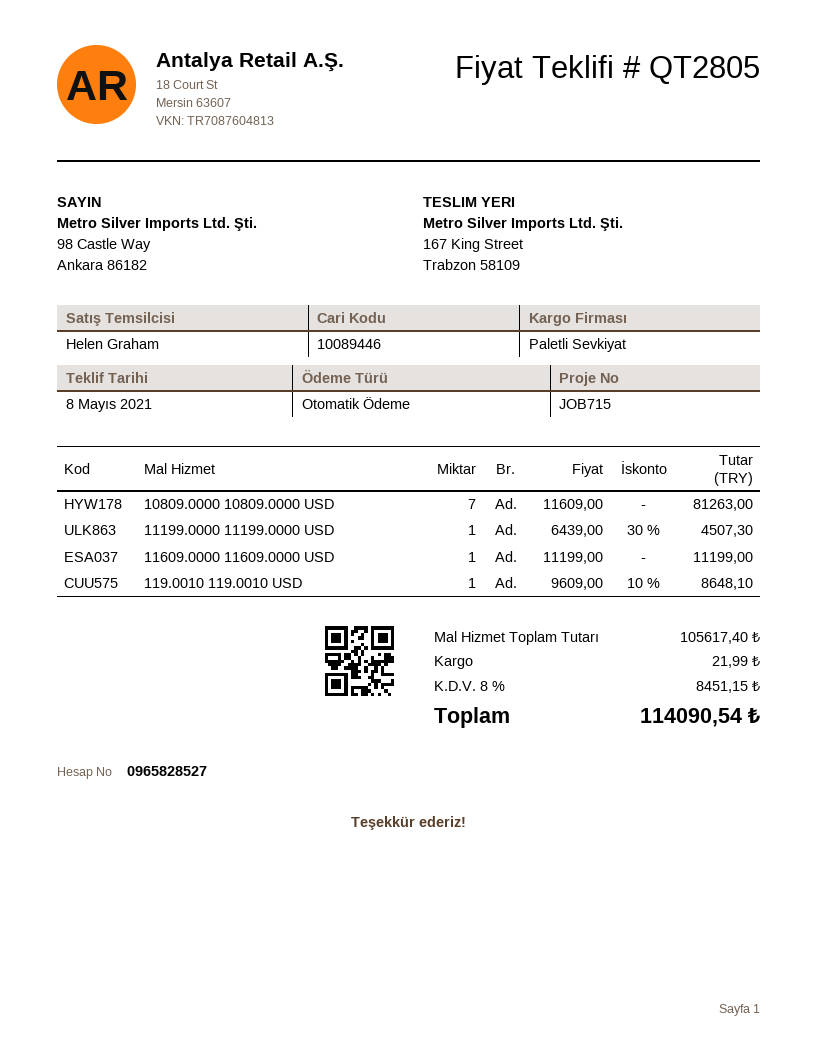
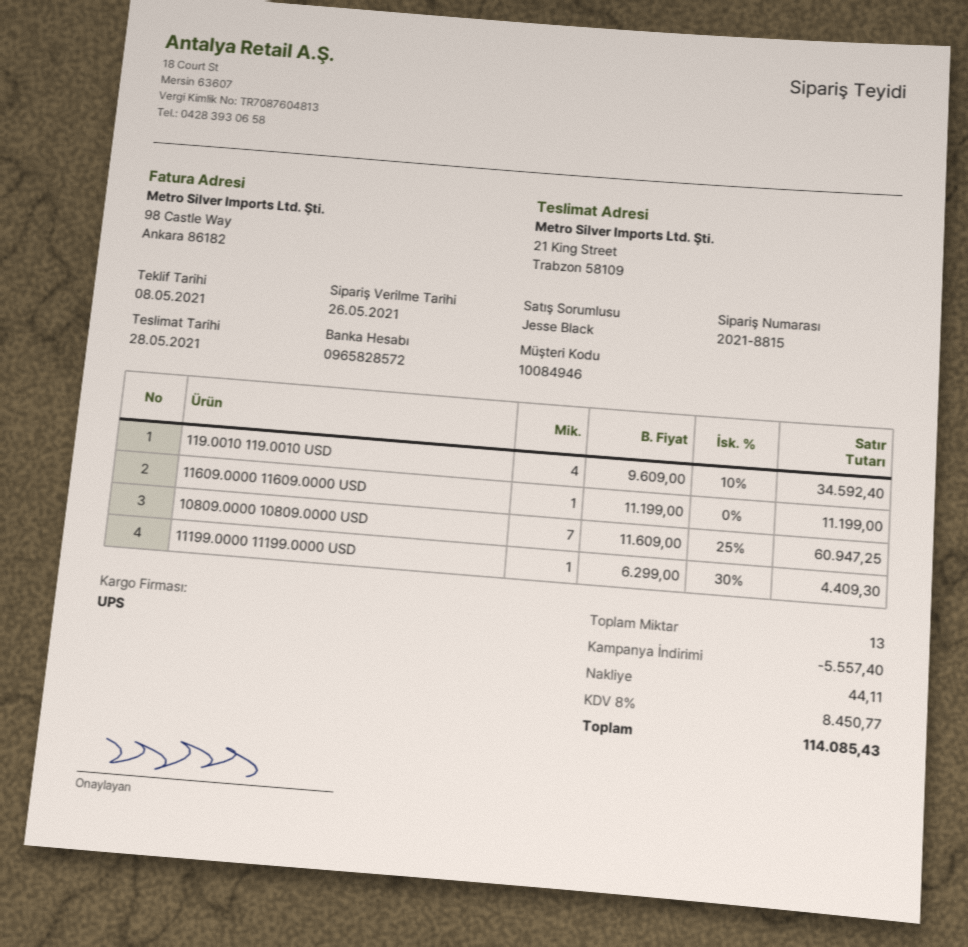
customer number: 10089446 -> 10084946
sales rep: Helen Graham -> Jesse Black
bank account: 0965828527 -> 0965828572
shipping method: pallet freight -> UPS
ship to: 167 King Street, Trabzon 58109 -> 21 King Street, Trabzon 58109
10809.0000 10809.0000 USD: 7 x 11609.00 = 81263.00 -> 7 x 11609.00 - 25% = 60947.25
11199.0000 11199.0000 USD: 1 x 6439.00 - 30% = 4507.30 -> 1 x 6299.00 - 30% = 4409.30
119.0010 119.0010 USD: 1 x 9609.00 - 10% = 8648.10 -> 4 x 9609.00 - 10% = 34592.40
discount: none -> 5557.40
shipping: 21.99 -> 44.11
tax: 8% = 8451.15 -> 8% = 8450.77
total: 114090.54 -> 114085.43

